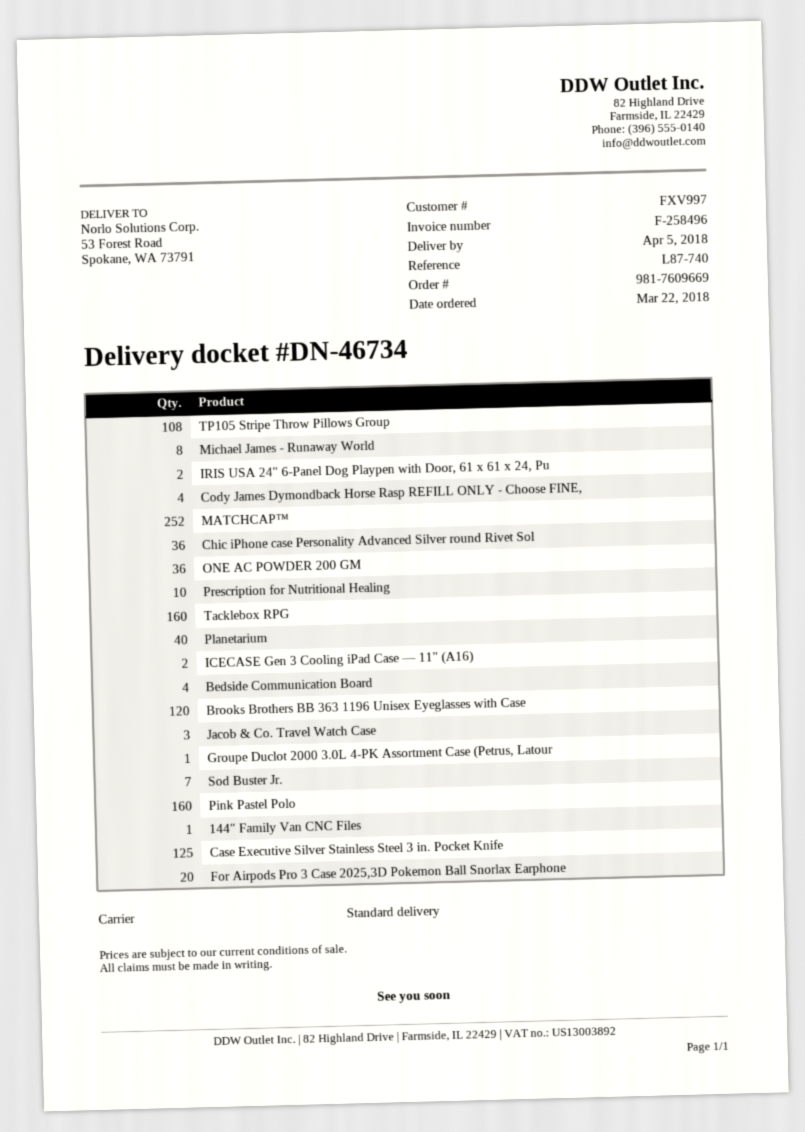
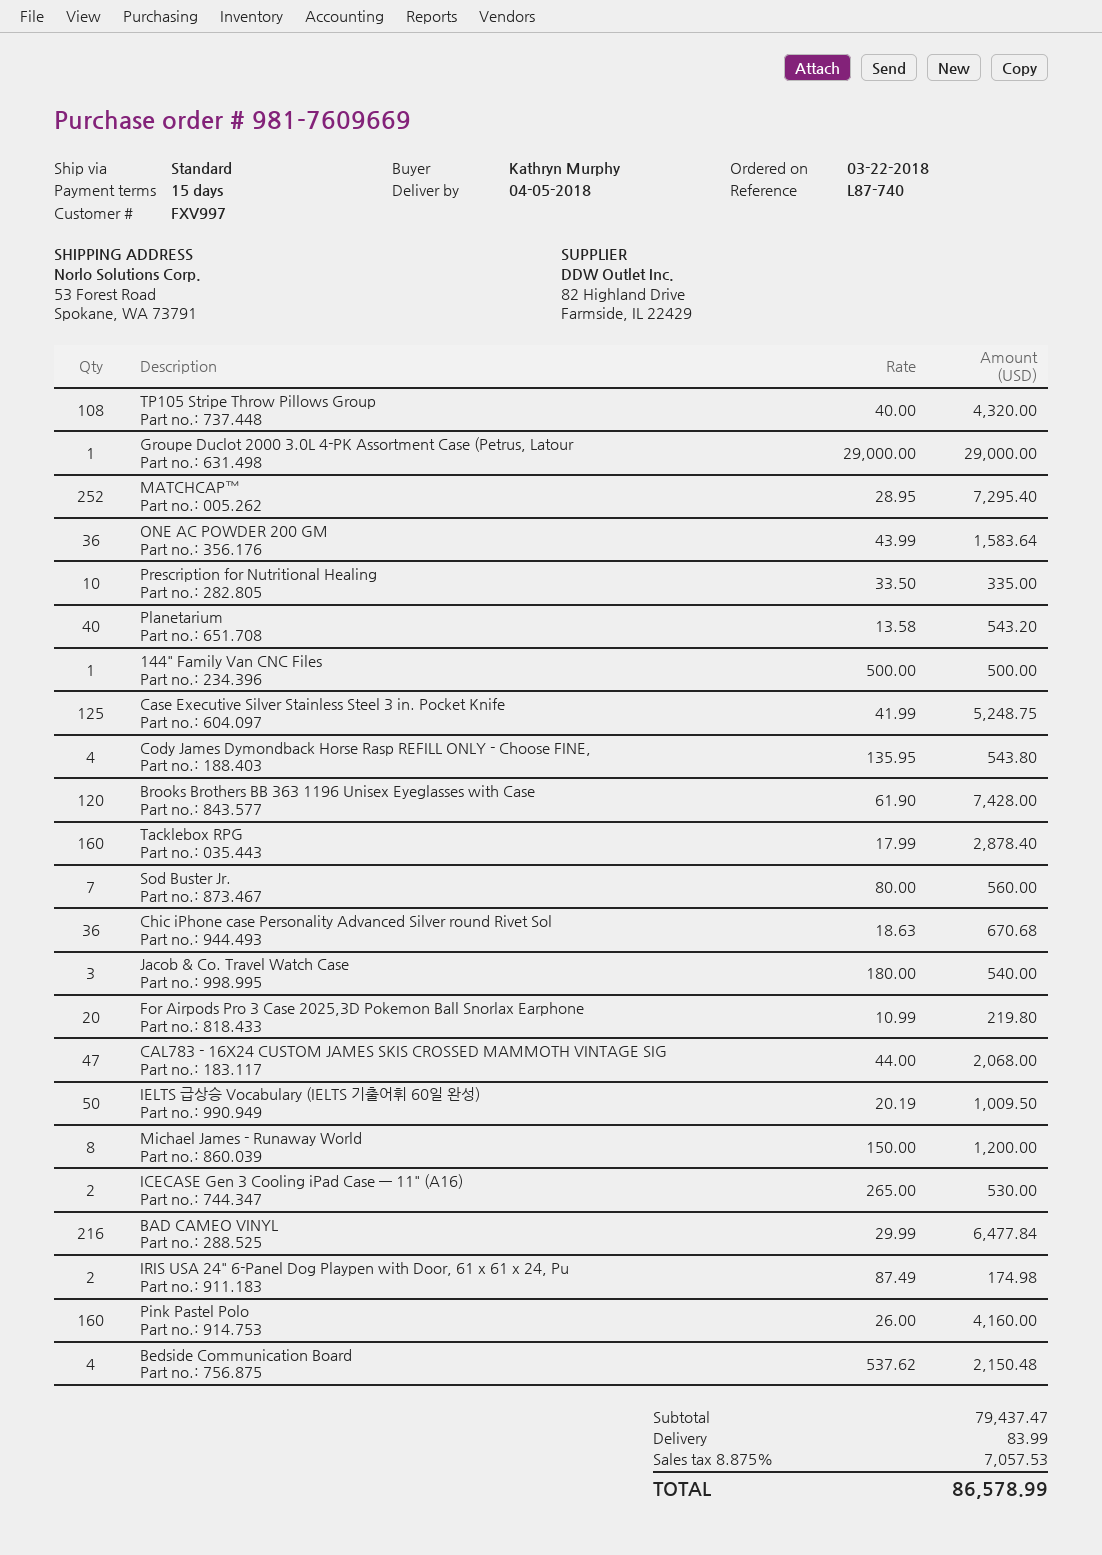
CAL783 - 16X24 CUSTOM JAMES SKIS CROSSED MAMMOTH VINTAGE SIG: none -> 47
IELTS 급상승 Vocabulary (IELTS 기출어휘 60일 완성): none -> 50
BAD CAMEO VINYL: none -> 216

